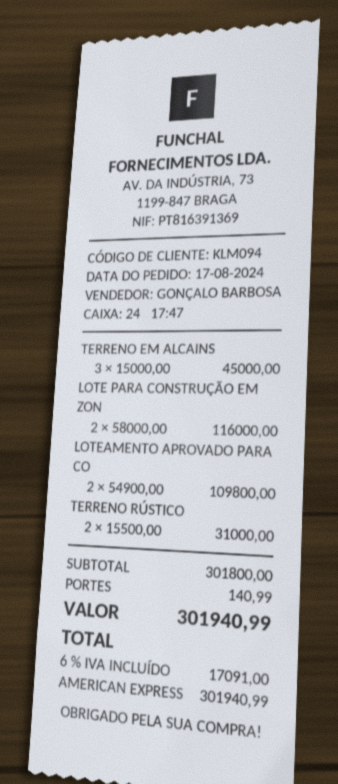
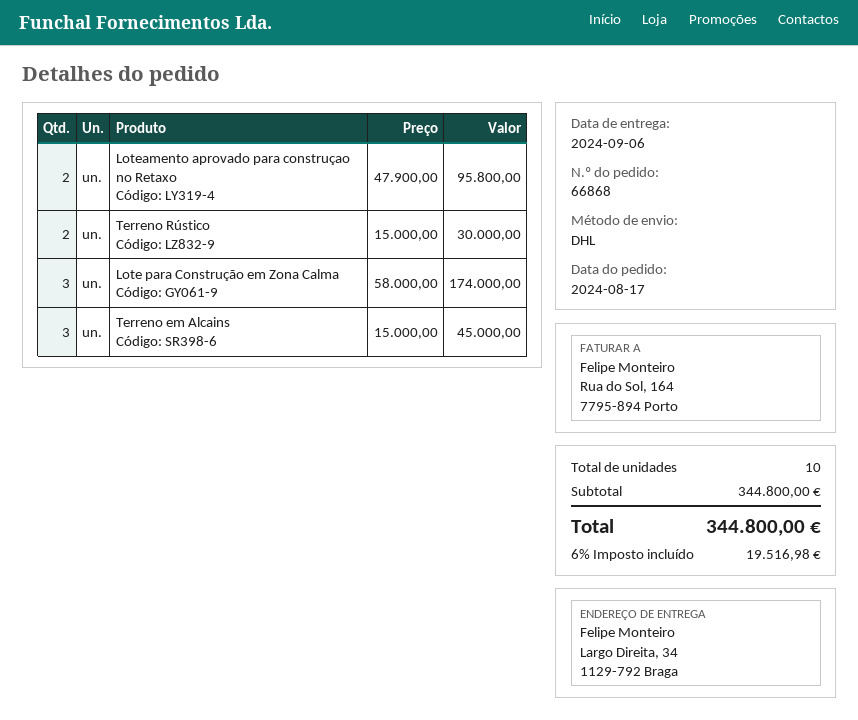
LOTE PARA CONSTRUÇÃO EM ZON: 2 x 58000.00 = 116000.00 -> 3 x 58000.00 = 174000.00
LOTEAMENTO APROVADO PARA CO: 2 x 54900.00 = 109800.00 -> 2 x 47900.00 = 95800.00
TERRENO RÚSTICO: 2 x 15500.00 = 31000.00 -> 2 x 15000.00 = 30000.00
subtotal: 301800.00 -> 344800.00
shipping: 140.99 -> none
tax: 6% = 17091.00 -> 6% = 19516.98
total: 301940.99 -> 344800.00

